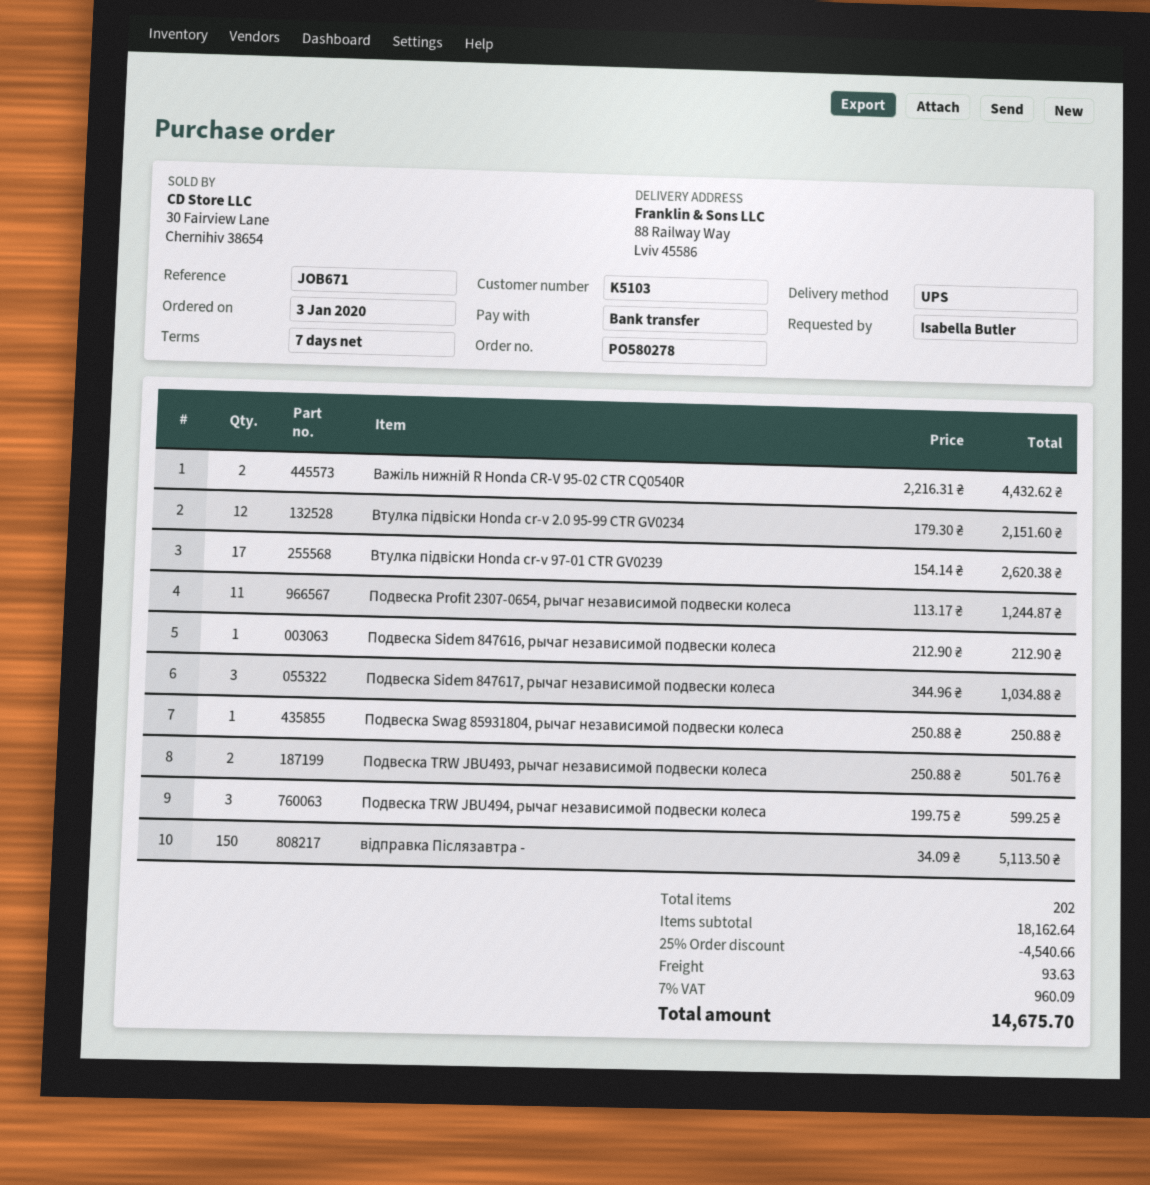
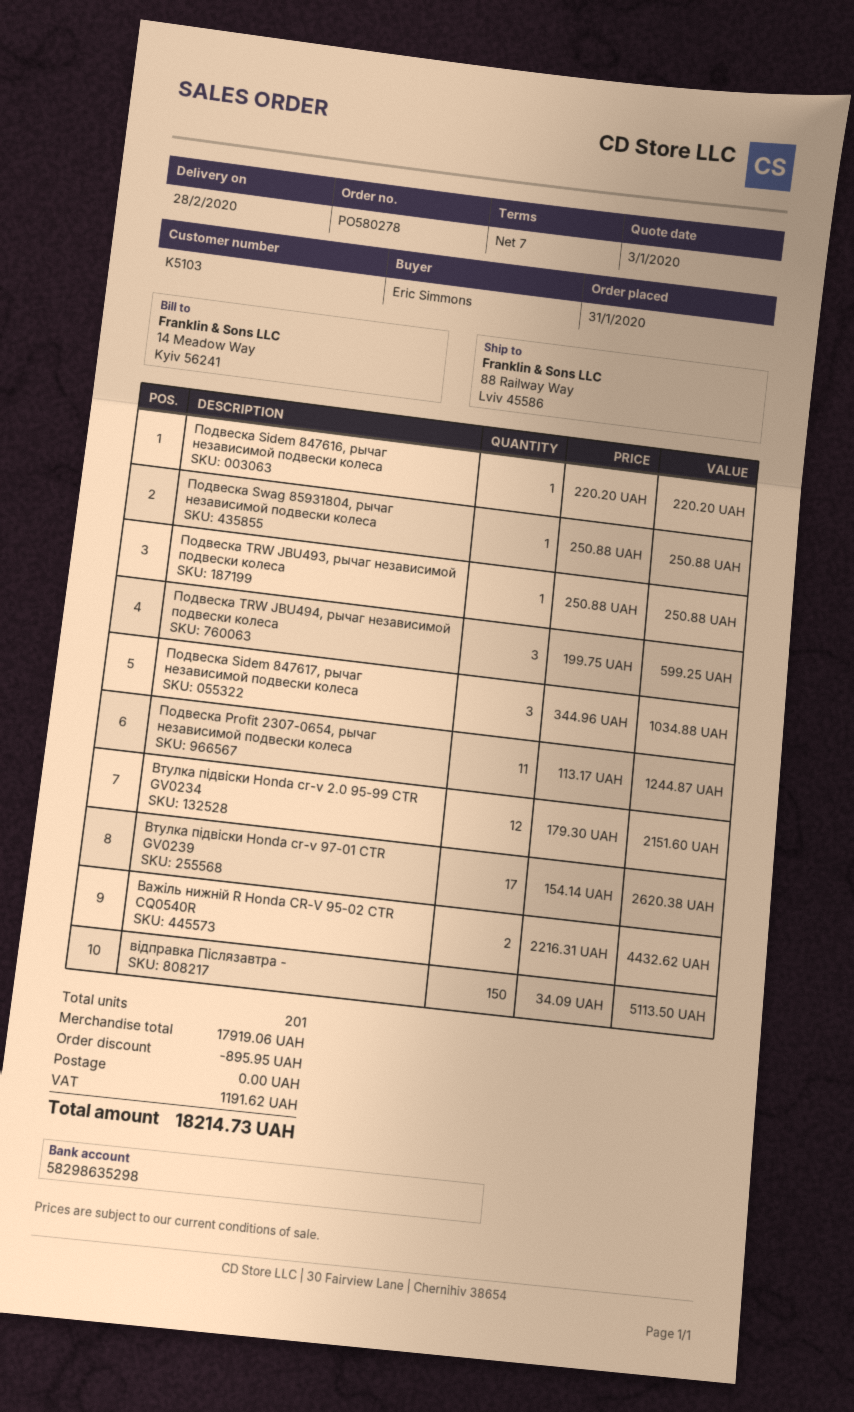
order date: 2020-01-03 -> 2020-01-31
ordered by: Isabella Butler -> Eric Simmons
Подвеска Sidem 847616, рычаг независимой подвески колеса: 1 x 212.90 = 212.90 -> 1 x 220.20 = 220.20
Подвеска TRW JBU493, рычаг независимой подвески колеса: 2 x 250.88 = 501.76 -> 1 x 250.88 = 250.88
total quantity: 202 -> 201
subtotal: 18162.64 -> 17919.06
discount: 4540.66 -> 895.95
shipping: 93.63 -> 0.00
tax: 960.09 -> 1191.62
total: 14675.70 -> 18214.73

